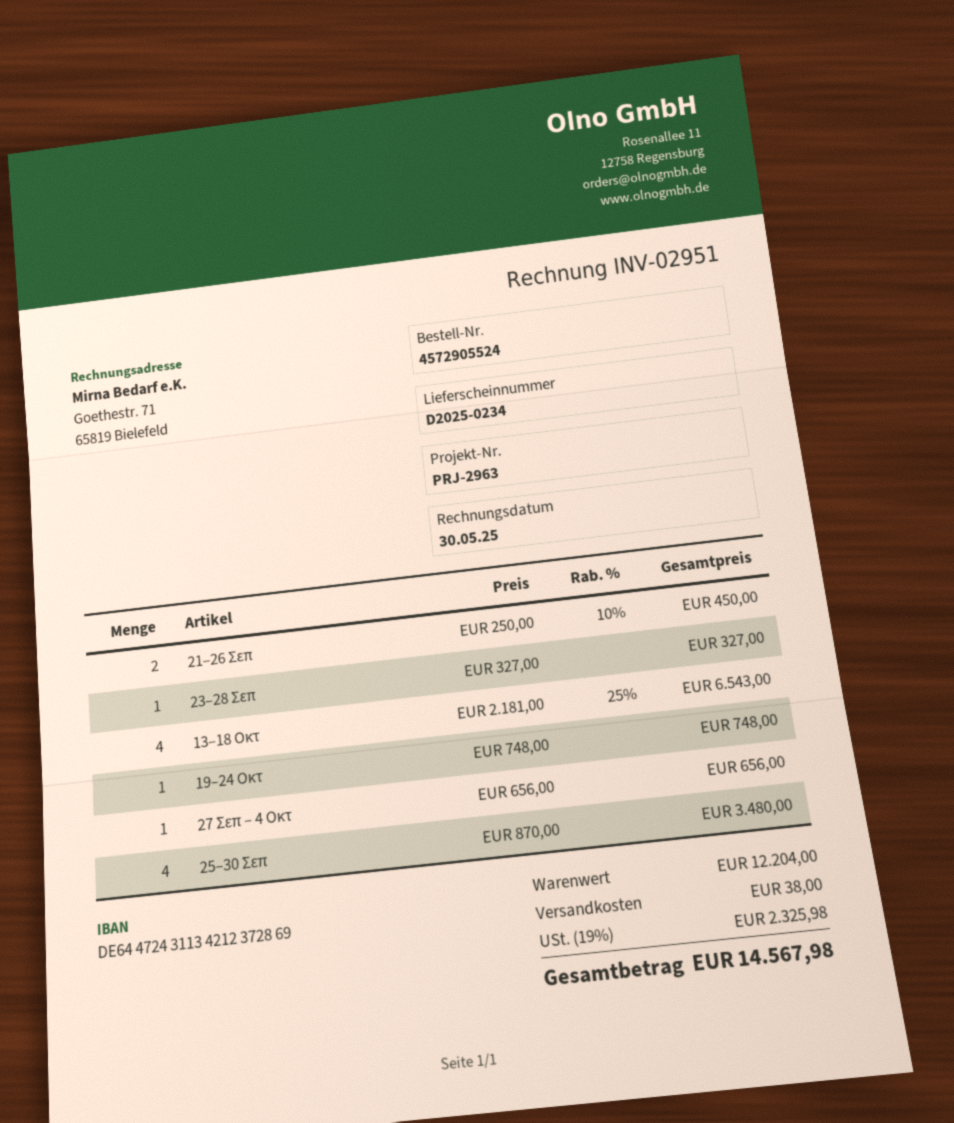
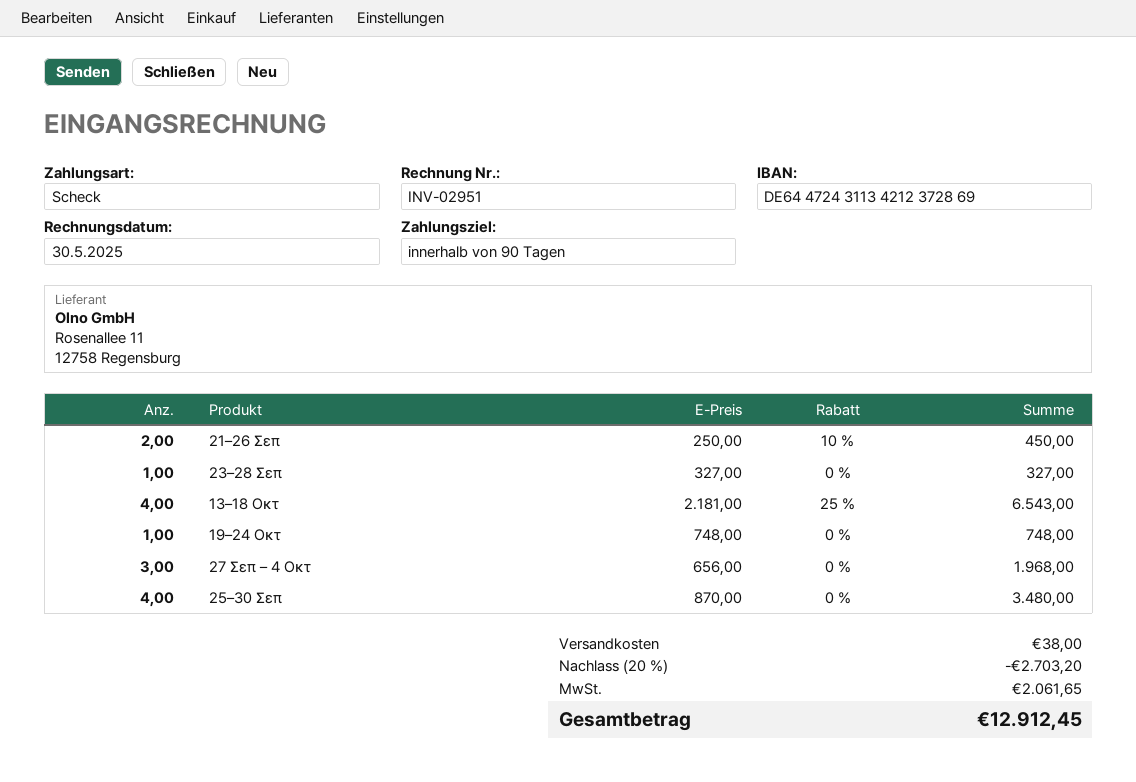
27 Σεπ – 4 Οκτ: 1 x 656.00 = 656.00 -> 3 x 656.00 = 1968.00
discount: none -> 20% = 2703.20
tax: 2325.98 -> 2061.65
total: 14567.98 -> 12912.45

